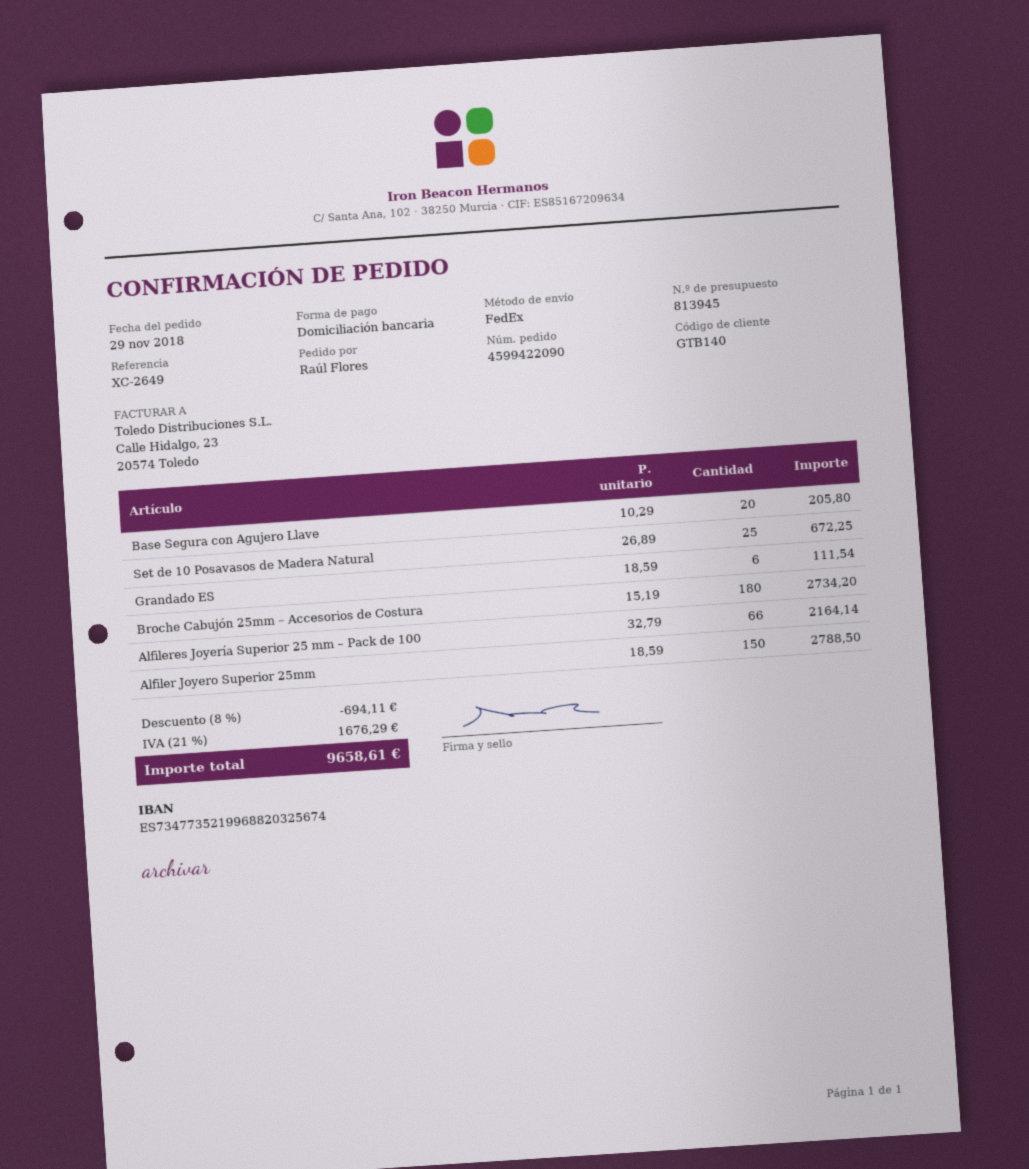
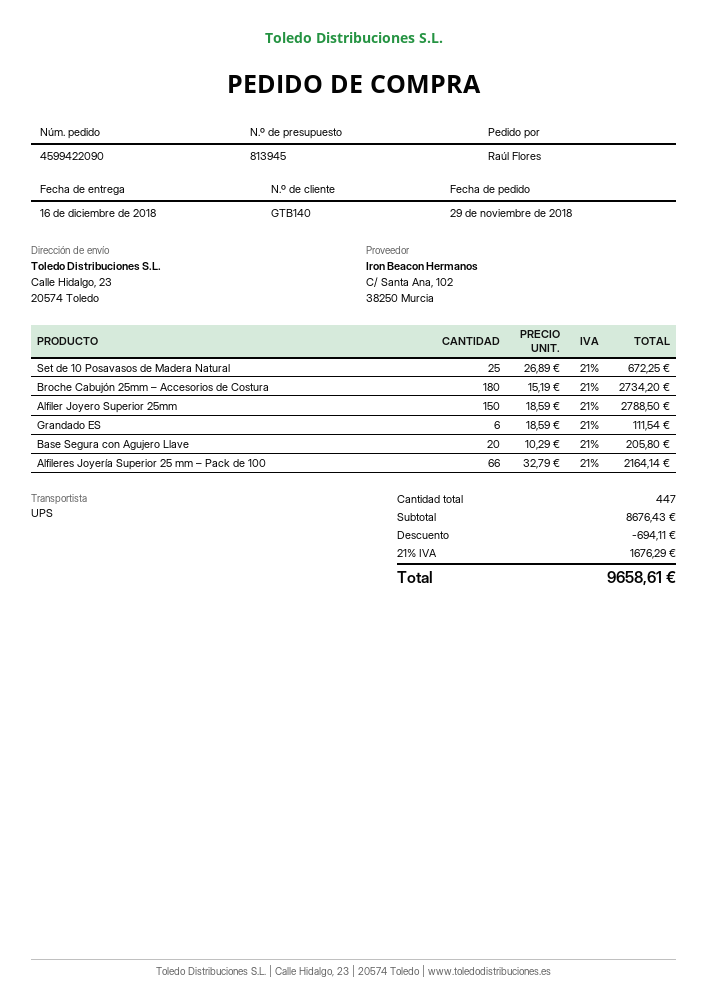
shipping method: FedEx -> UPS

